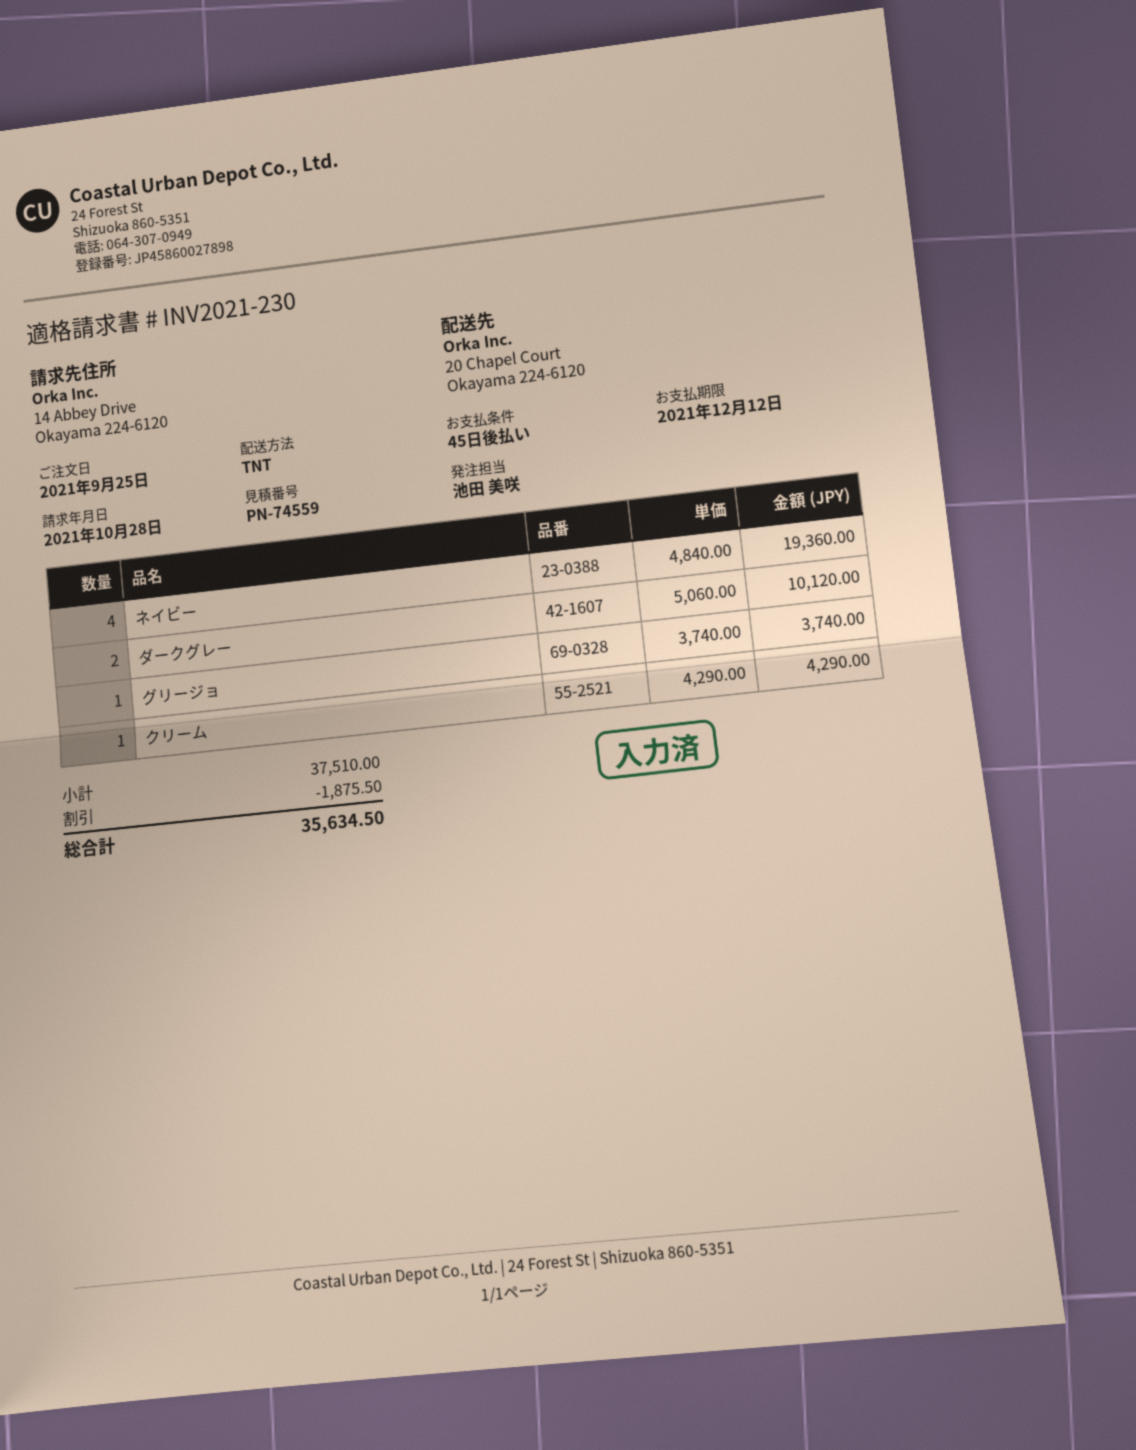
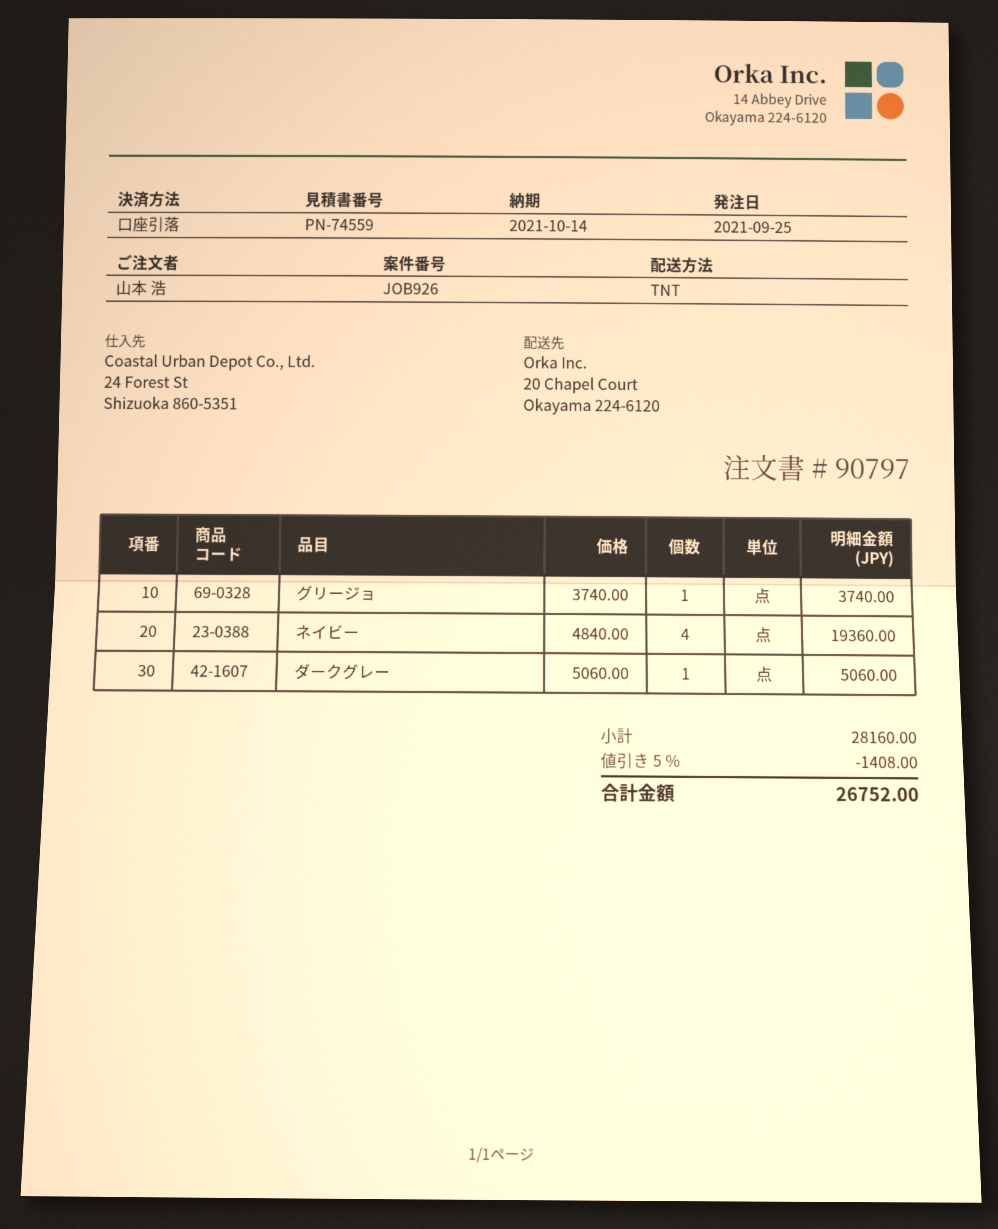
ordered by: 池田 美咲 -> 山本 浩
ダークグレー: 2 x 5060.00 = 10120.00 -> 1 x 5060.00 = 5060.00
クリーム: 1 x 4290.00 = 4290.00 -> none
subtotal: 37510.00 -> 28160.00
discount: 1875.50 -> 1408.00
total: 35634.50 -> 26752.00

